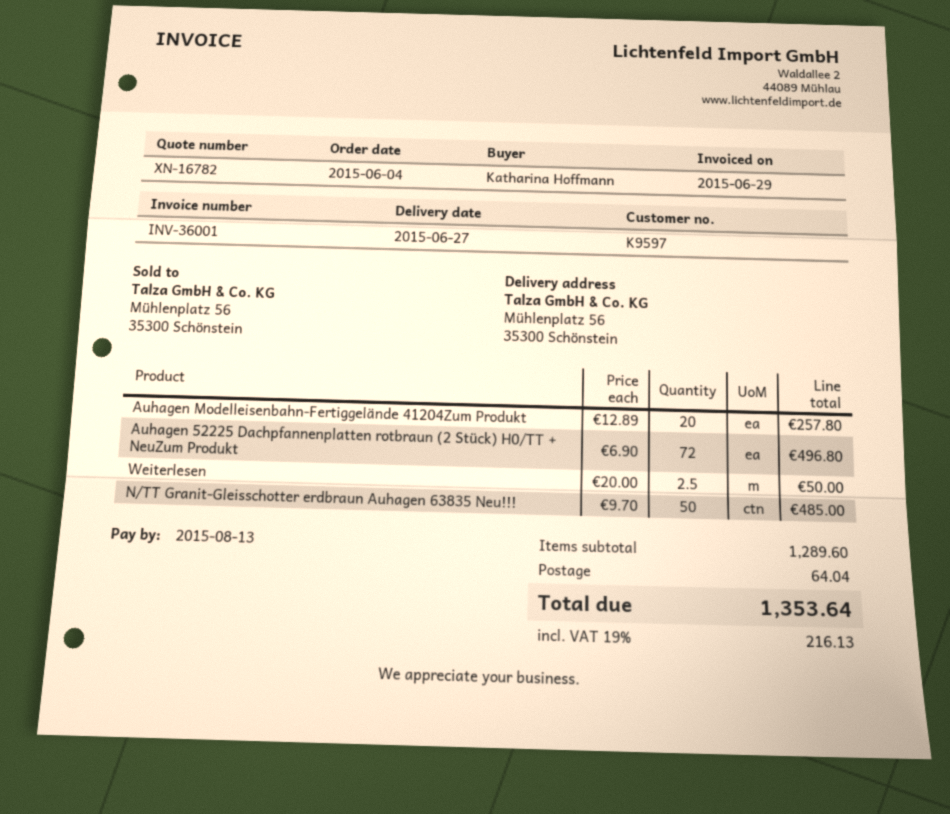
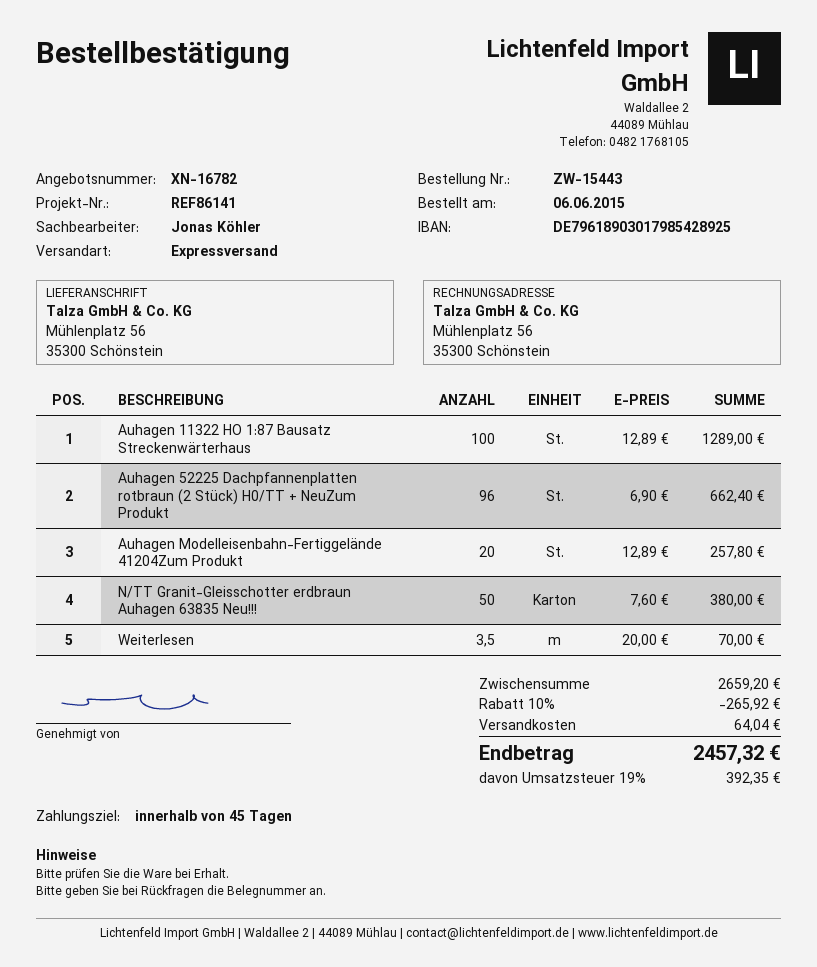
order date: 2015-06-04 -> 2015-06-06
Auhagen 52225 Dachpfannenplatten rotbraun (2 Stück) H0/TT + NeuZum Produkt: 72 x 6.90 = 496.80 -> 96 x 6.90 = 662.40
Weiterlesen: 2.5 x 20.00 = 50.00 -> 3.5 x 20.00 = 70.00
N/TT Granit-Gleisschotter erdbraun Auhagen 63835 Neu!!!: 50 x 9.70 = 485.00 -> 50 x 7.60 = 380.00
Auhagen 11322 HO 1:87 Bausatz Streckenwärterhaus: none -> 100 x 12.89 = 1289.00
subtotal: 1289.60 -> 2659.20
discount: none -> 10% = 265.92
tax: 19% = 216.13 -> 19% = 392.35
total: 1353.64 -> 2457.32

